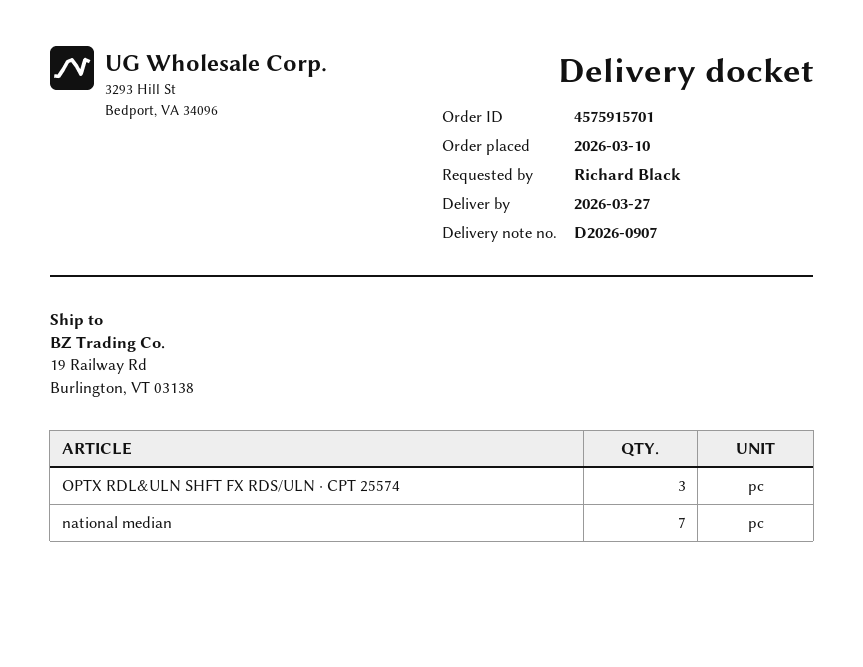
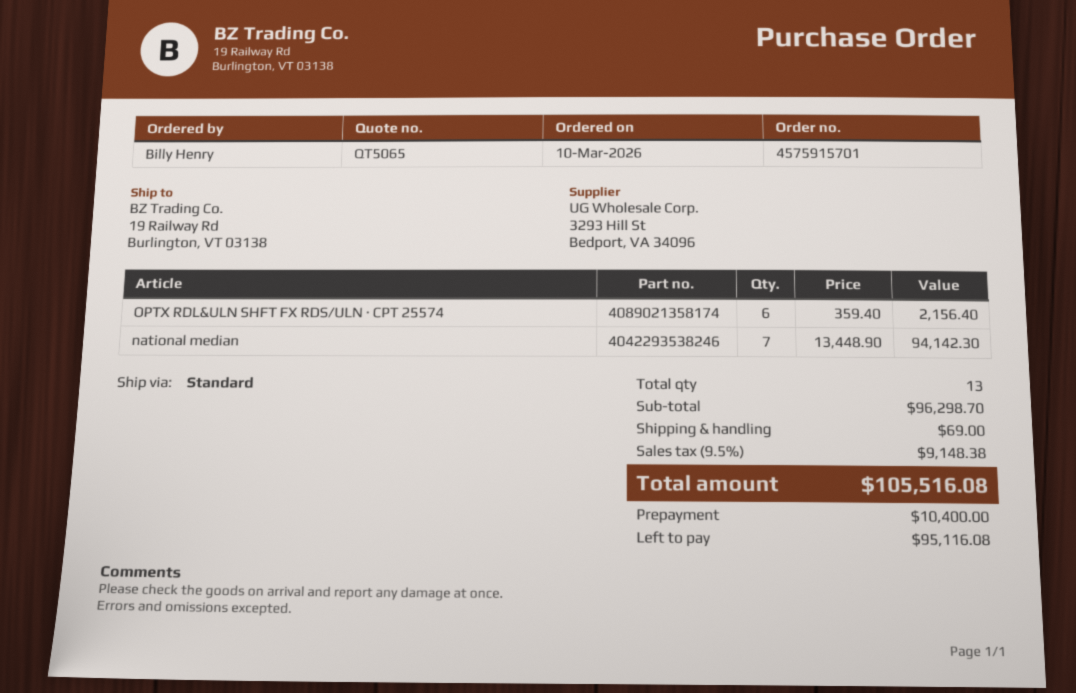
ordered by: Richard Black -> Billy Henry
OPTX RDL&ULN SHFT FX RDS/ULN · CPT 25574: 3 -> 6

